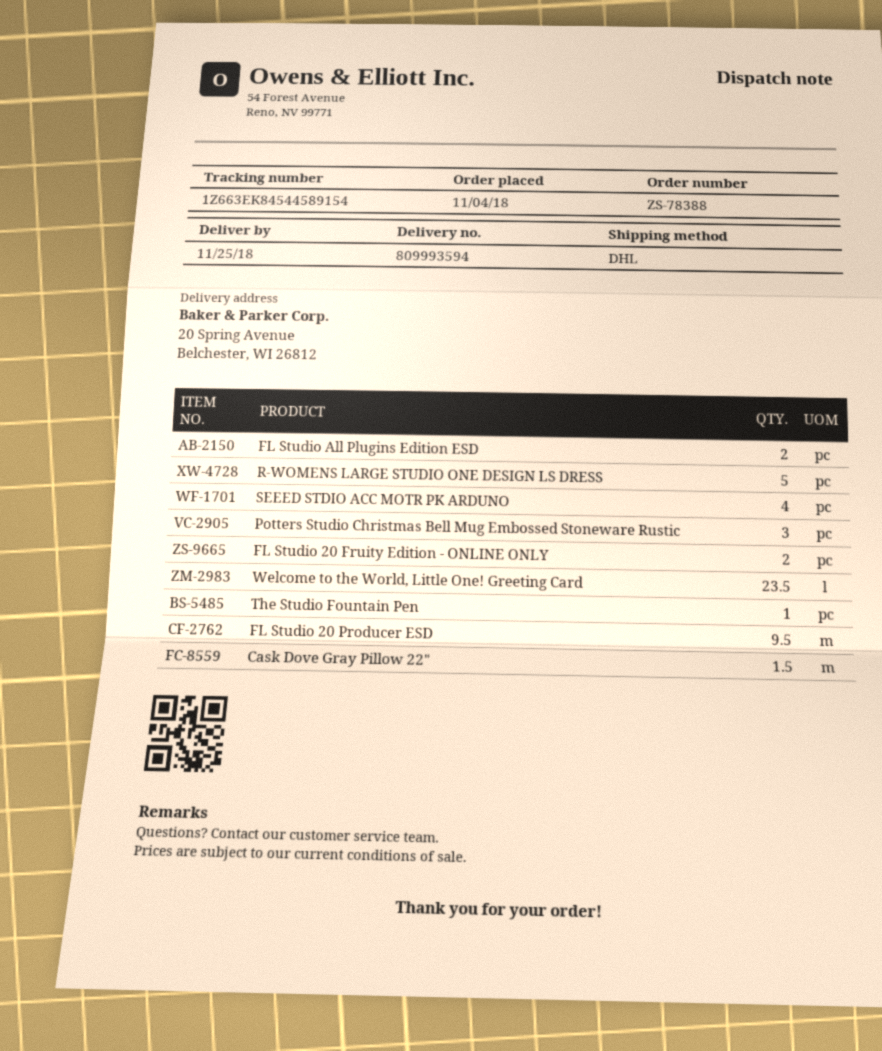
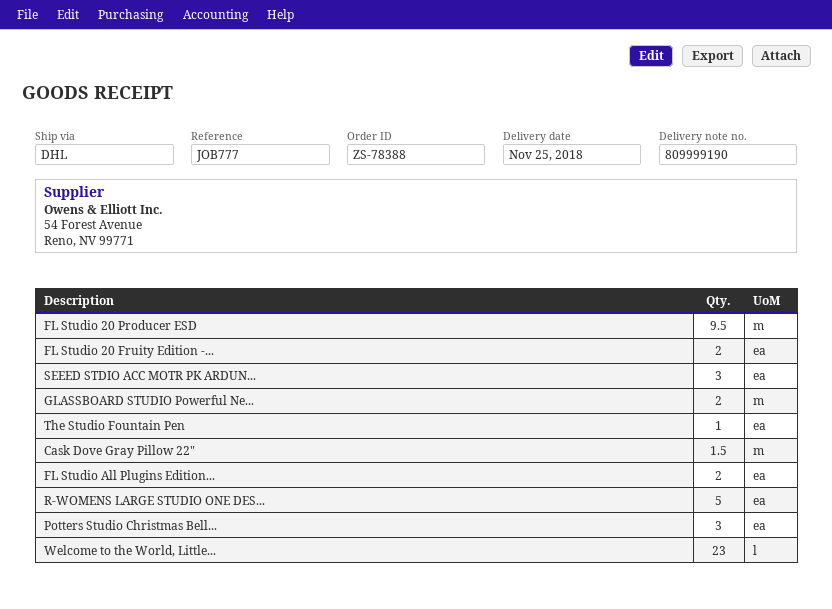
delivery note number: 809993594 -> 809999190
SEEED STDIO ACC MOTR PK ARDUNO: 4 -> 3
Welcome to the World, Little One! Greeting Card: 23.5 -> 23
GLASSBOARD STUDIO Powerful Ne...: none -> 2

